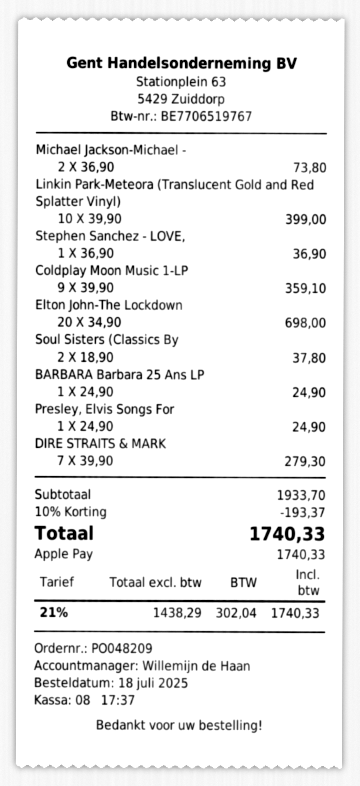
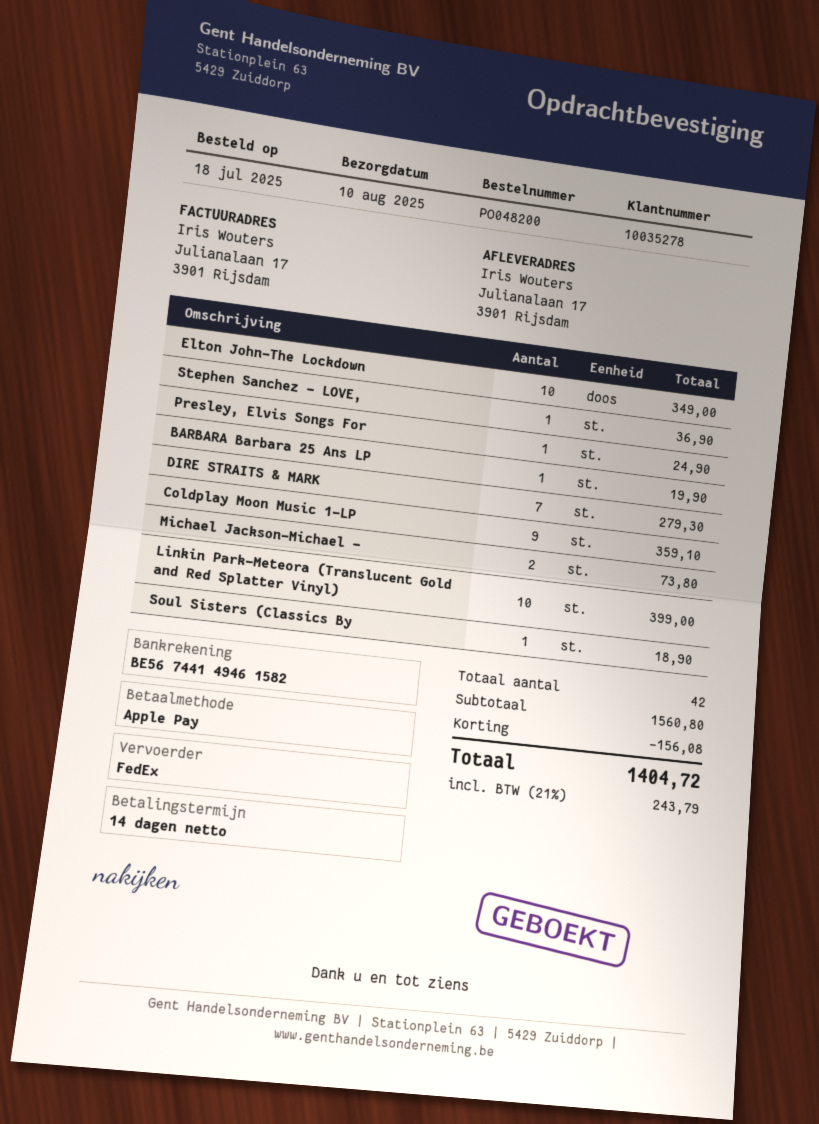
order number: PO048209 -> PO048200
Elton John-The Lockdown: 20 for 698.00 -> 10 for 349.00
Soul Sisters (Classics By: 2 for 37.80 -> 1 for 18.90
BARBARA Barbara 25 Ans LP: 1 for 24.90 -> 1 for 19.90
subtotal: 1933.70 -> 1560.80
discount: 193.37 -> 156.08
tax: 21% = 302.04 -> 21% = 243.79
total: 1740.33 -> 1404.72

